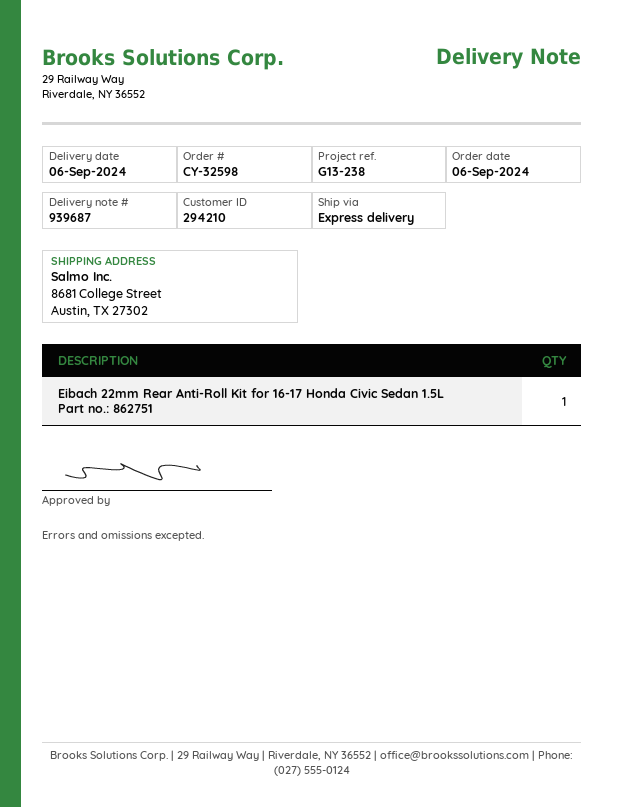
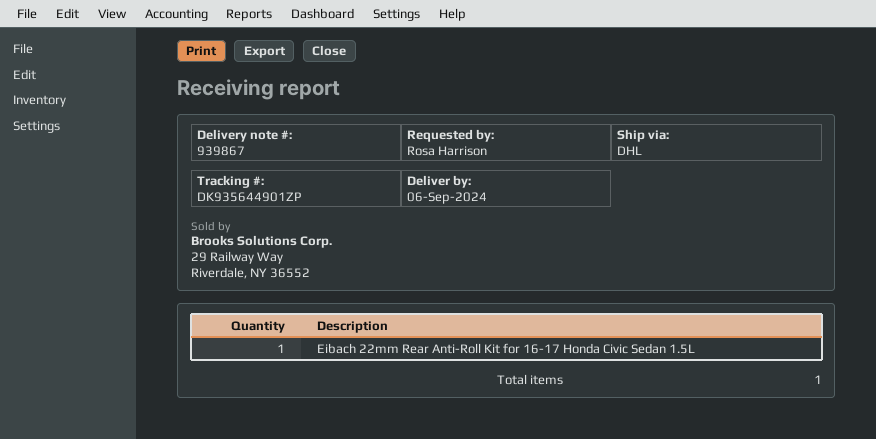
delivery note number: 939687 -> 939867
shipping method: express -> DHL

